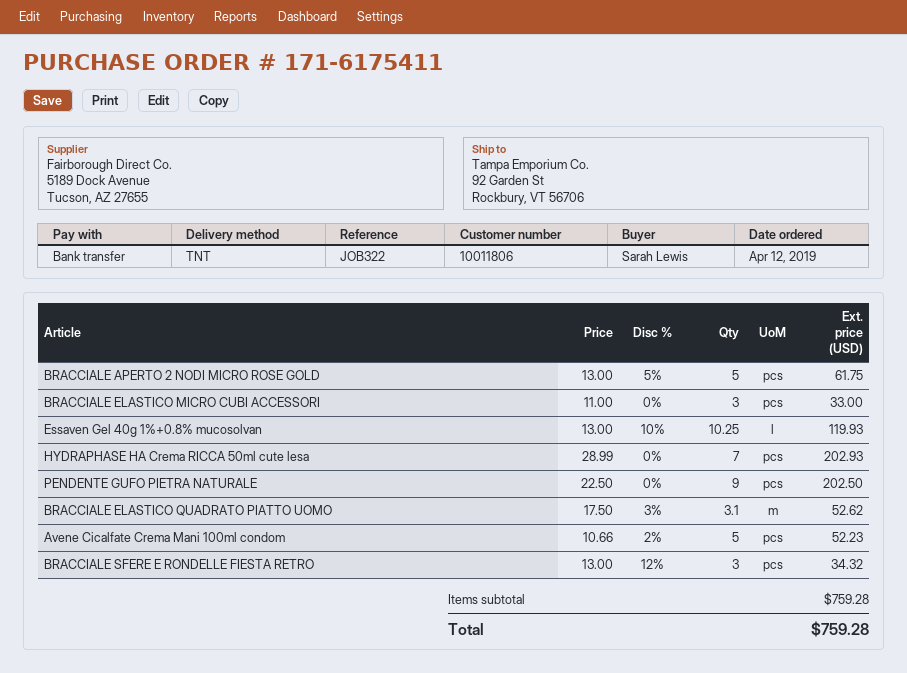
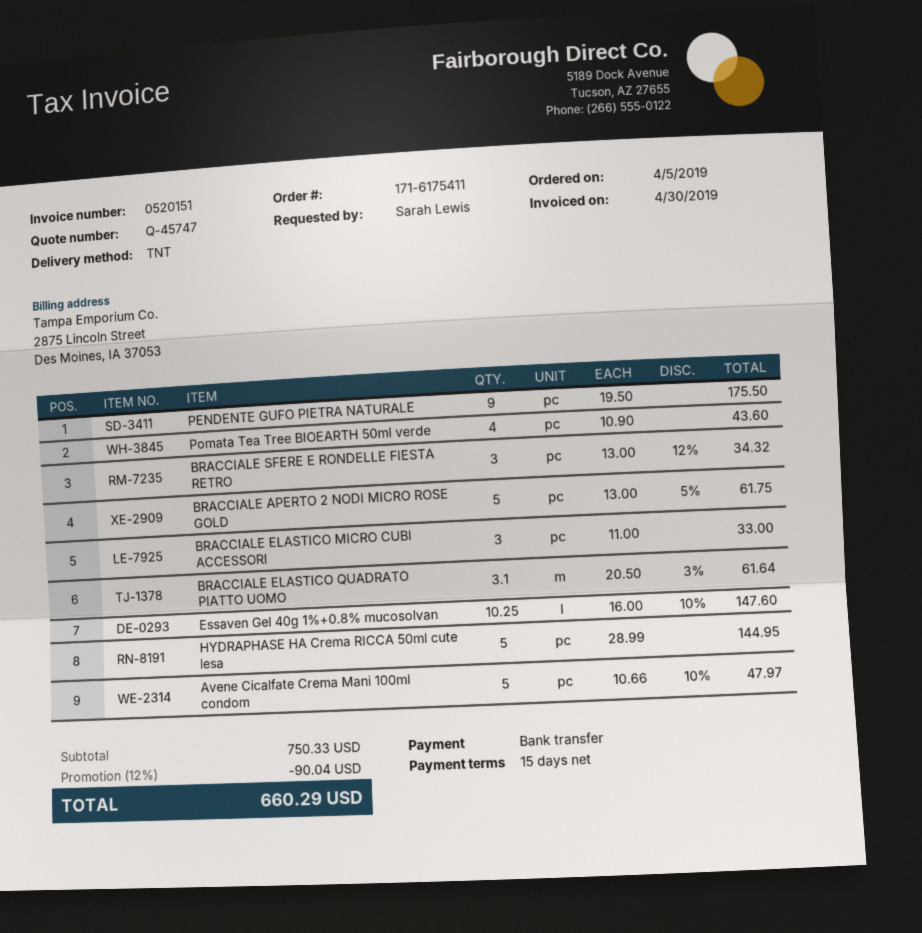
order date: 2019-04-12 -> 2019-04-05
Essaven Gel 40g 1%+0.8% mucosolvan: 10.25 x 13.00 - 10% = 119.93 -> 10.25 x 16.00 - 10% = 147.60
HYDRAPHASE HA Crema RICCA 50ml cute lesa: 7 x 28.99 = 202.93 -> 5 x 28.99 = 144.95
PENDENTE GUFO PIETRA NATURALE: 9 x 22.50 = 202.50 -> 9 x 19.50 = 175.50
BRACCIALE ELASTICO QUADRATO PIATTO UOMO: 3.1 x 17.50 - 3% = 52.62 -> 3.1 x 20.50 - 3% = 61.64
Avene Cicalfate Crema Mani 100ml condom: 5 x 10.66 - 2% = 52.23 -> 5 x 10.66 - 10% = 47.97
Pomata Tea Tree BIOEARTH 50ml verde: none -> 4 x 10.90 = 43.60
subtotal: 759.28 -> 750.33
discount: none -> 12% = 90.04
total: 759.28 -> 660.29

